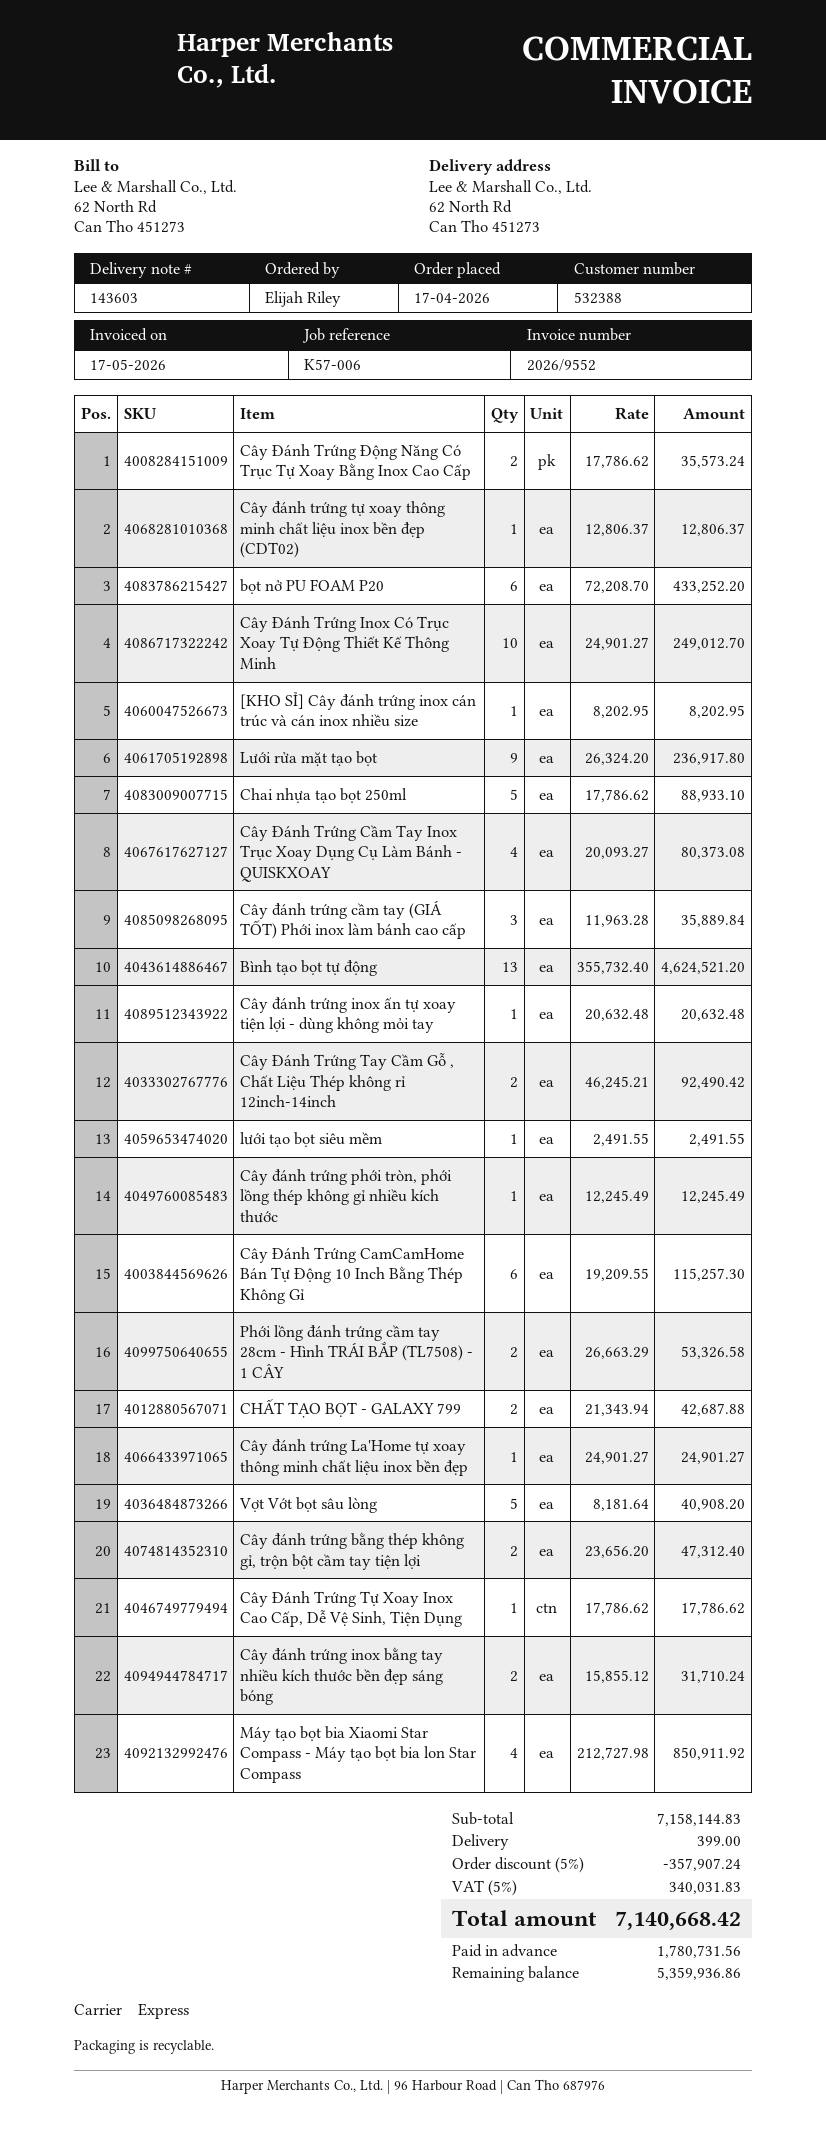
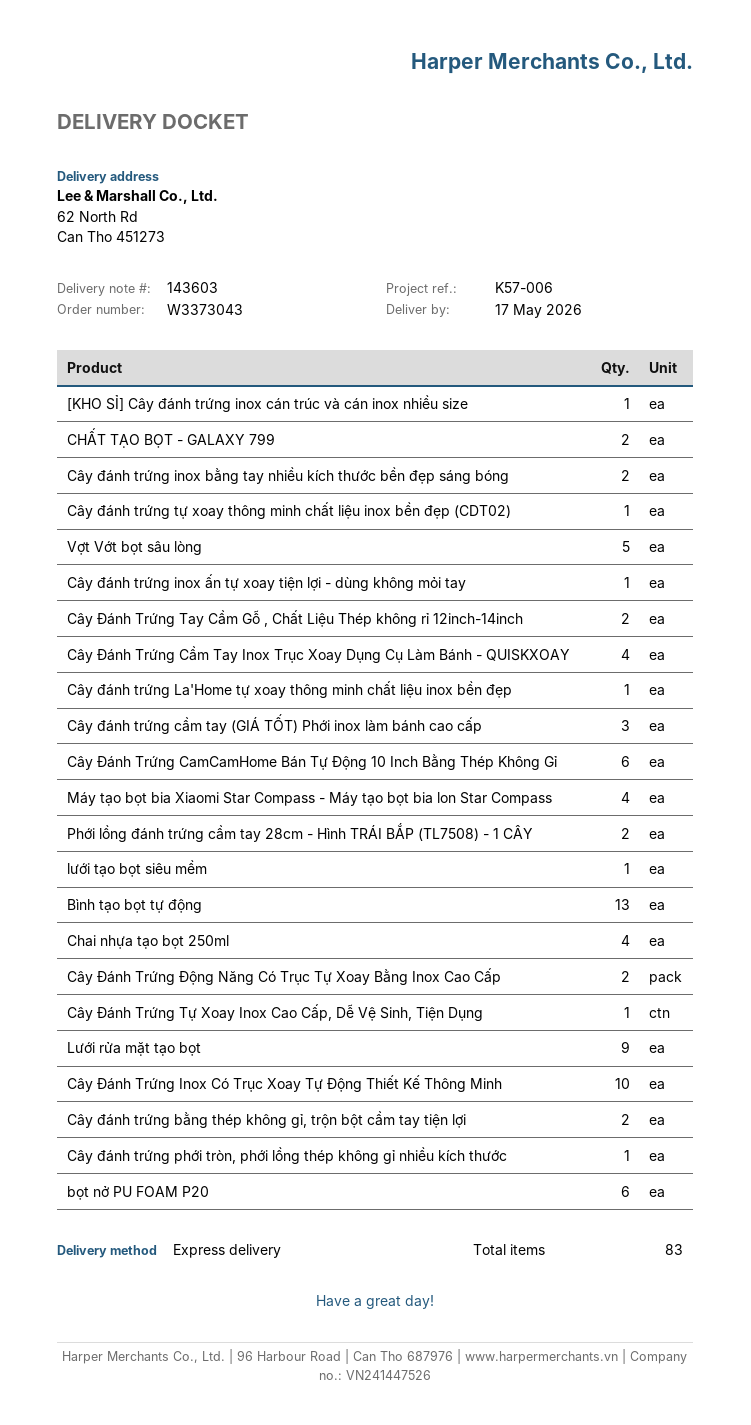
Chai nhựa tạo bọt 250ml: 5 -> 4

